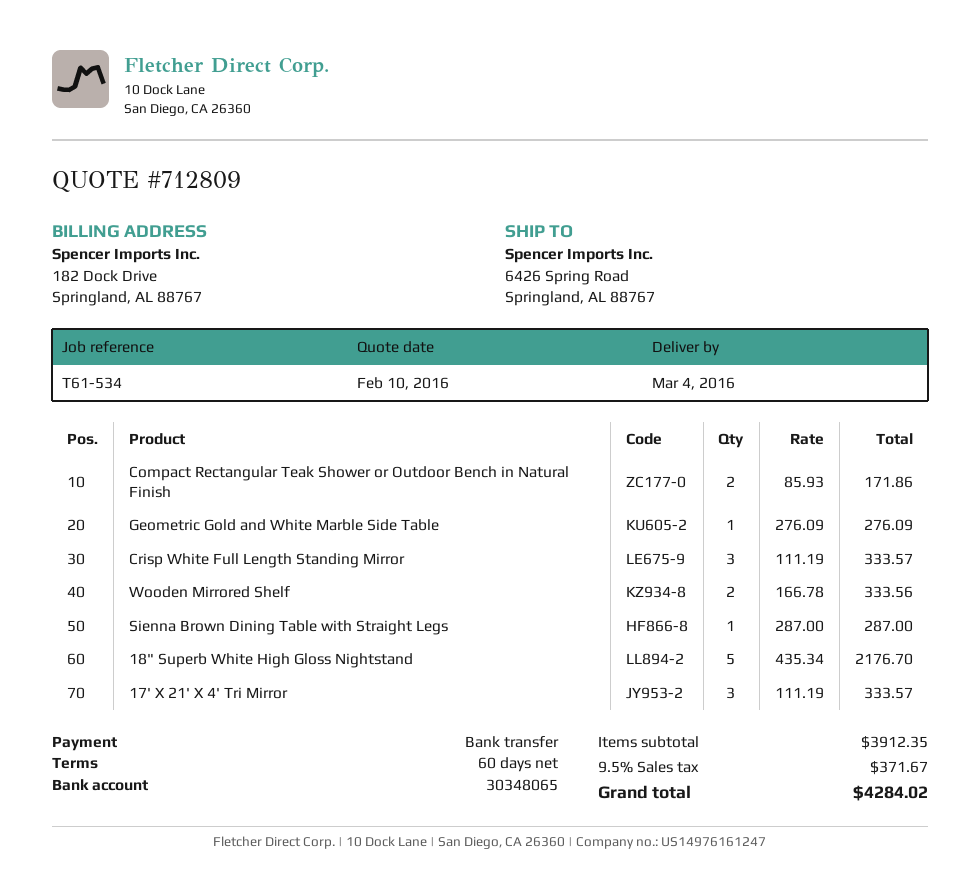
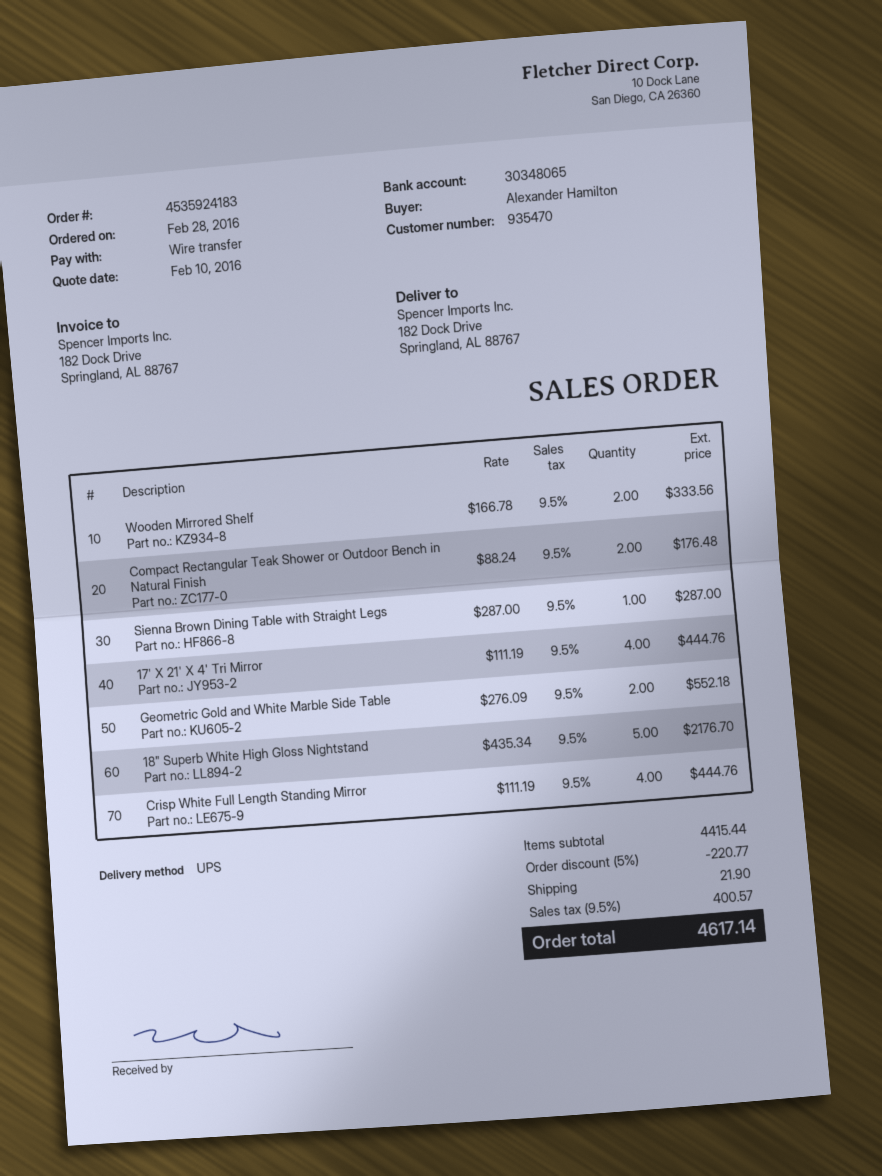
ship to: 6426 Spring Road, Springland, AL 88767 -> 182 Dock Drive, Springland, AL 88767
Compact Rectangular Teak Shower or Outdoor Bench in Natural Finish: 2 x 85.93 = 171.86 -> 2 x 88.24 = 176.48
Geometric Gold and White Marble Side Table: 1 x 276.09 = 276.09 -> 2 x 276.09 = 552.18
Crisp White Full Length Standing Mirror: 3 x 111.19 = 333.57 -> 4 x 111.19 = 444.76
17' X 21' X 4' Tri Mirror: 3 x 111.19 = 333.57 -> 4 x 111.19 = 444.76
subtotal: 3912.35 -> 4415.44
discount: none -> 5% = 220.77
shipping: none -> 21.90
tax: 9.5% = 371.67 -> 9.5% = 400.57
total: 4284.02 -> 4617.14

